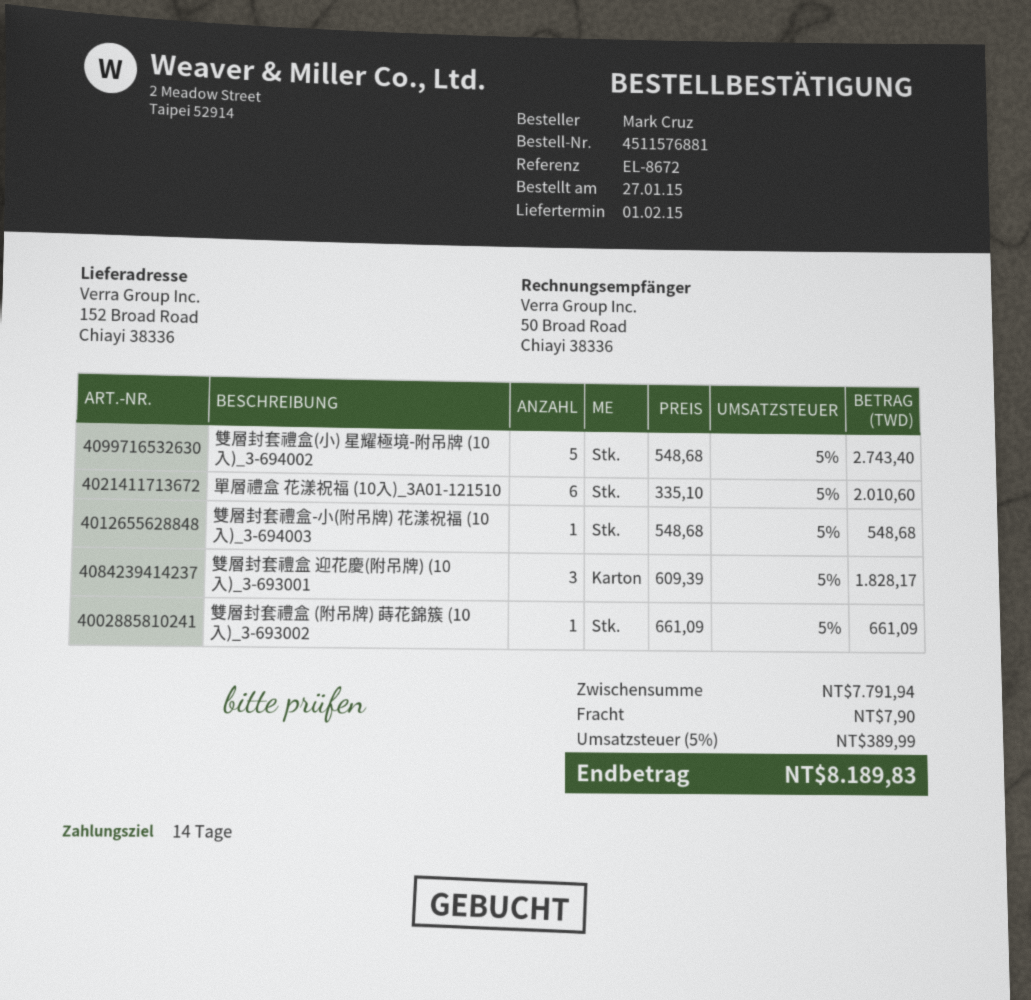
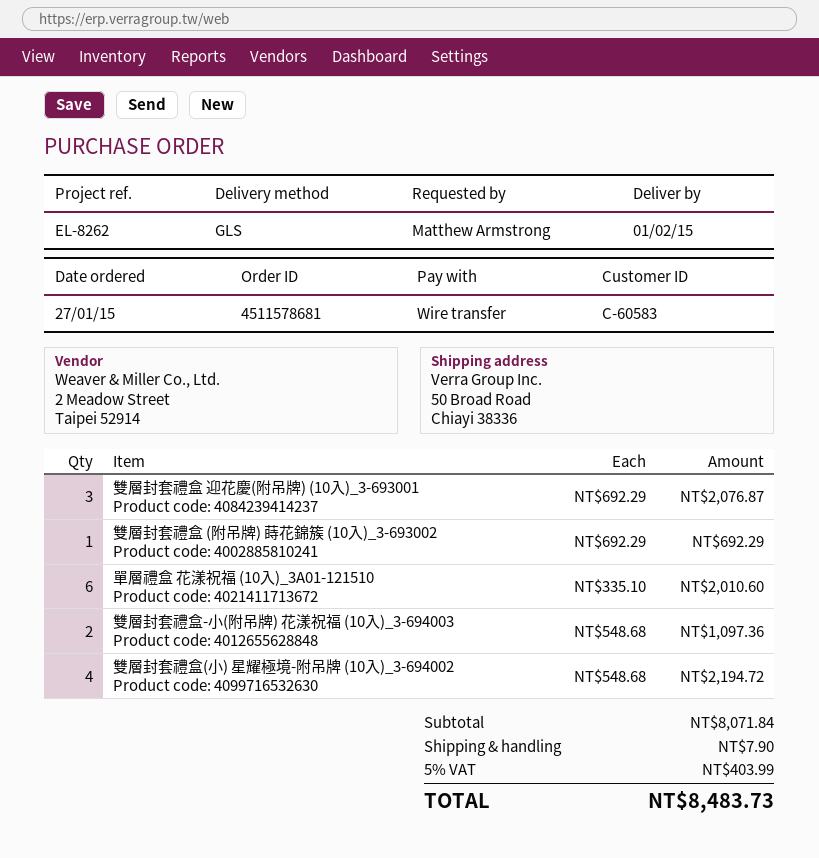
order number: 4511576881 -> 4511578681
reference: EL-8672 -> EL-8262
ordered by: Mark Cruz -> Matthew Armstrong
ship to: 152 Broad Road, Chiayi 38336 -> 50 Broad Road, Chiayi 38336
雙層封套禮盒(小) 星耀極境-附吊牌 (10入)_3-694002: 5 x 548.68 = 2743.40 -> 4 x 548.68 = 2194.72
雙層封套禮盒-小(附吊牌) 花漾祝福 (10入)_3-694003: 1 x 548.68 = 548.68 -> 2 x 548.68 = 1097.36
雙層封套禮盒 迎花慶(附吊牌) (10入)_3-693001: 3 x 609.39 = 1828.17 -> 3 x 692.29 = 2076.87
雙層封套禮盒 (附吊牌) 蒔花錦簇 (10入)_3-693002: 1 x 661.09 = 661.09 -> 1 x 692.29 = 692.29
subtotal: 7791.94 -> 8071.84
tax: 5% = 389.99 -> 5% = 403.99
total: 8189.83 -> 8483.73

